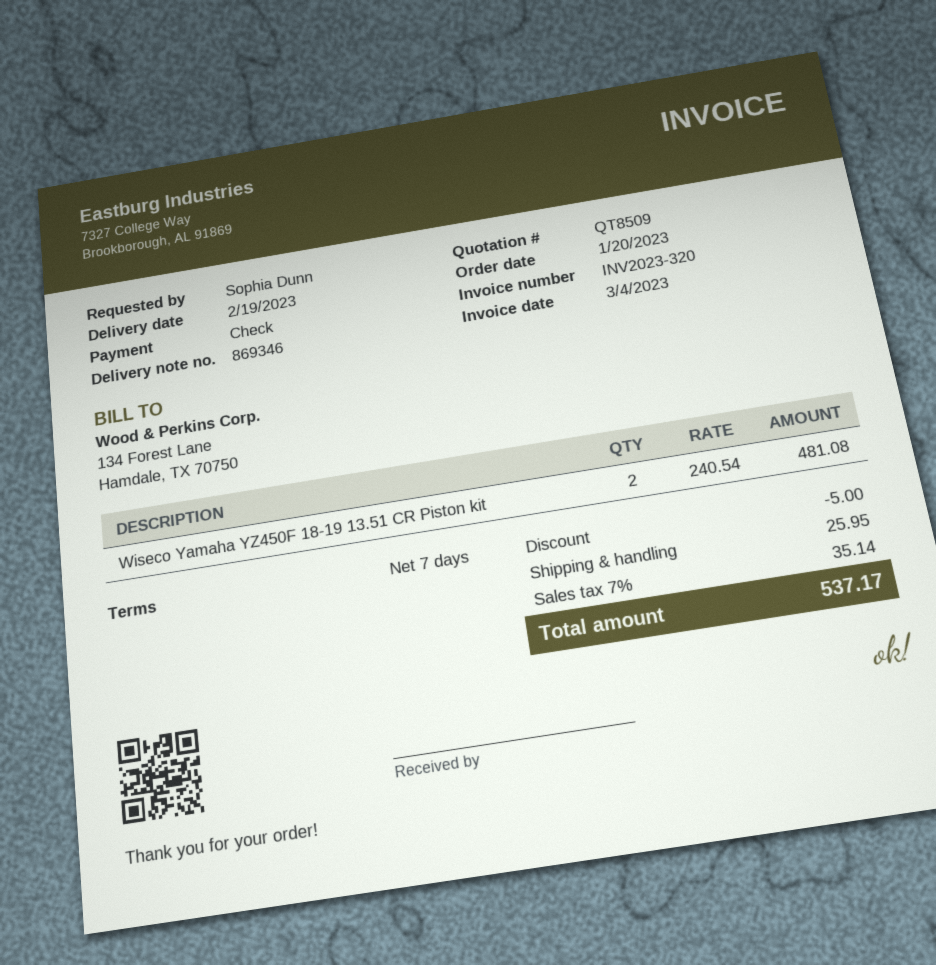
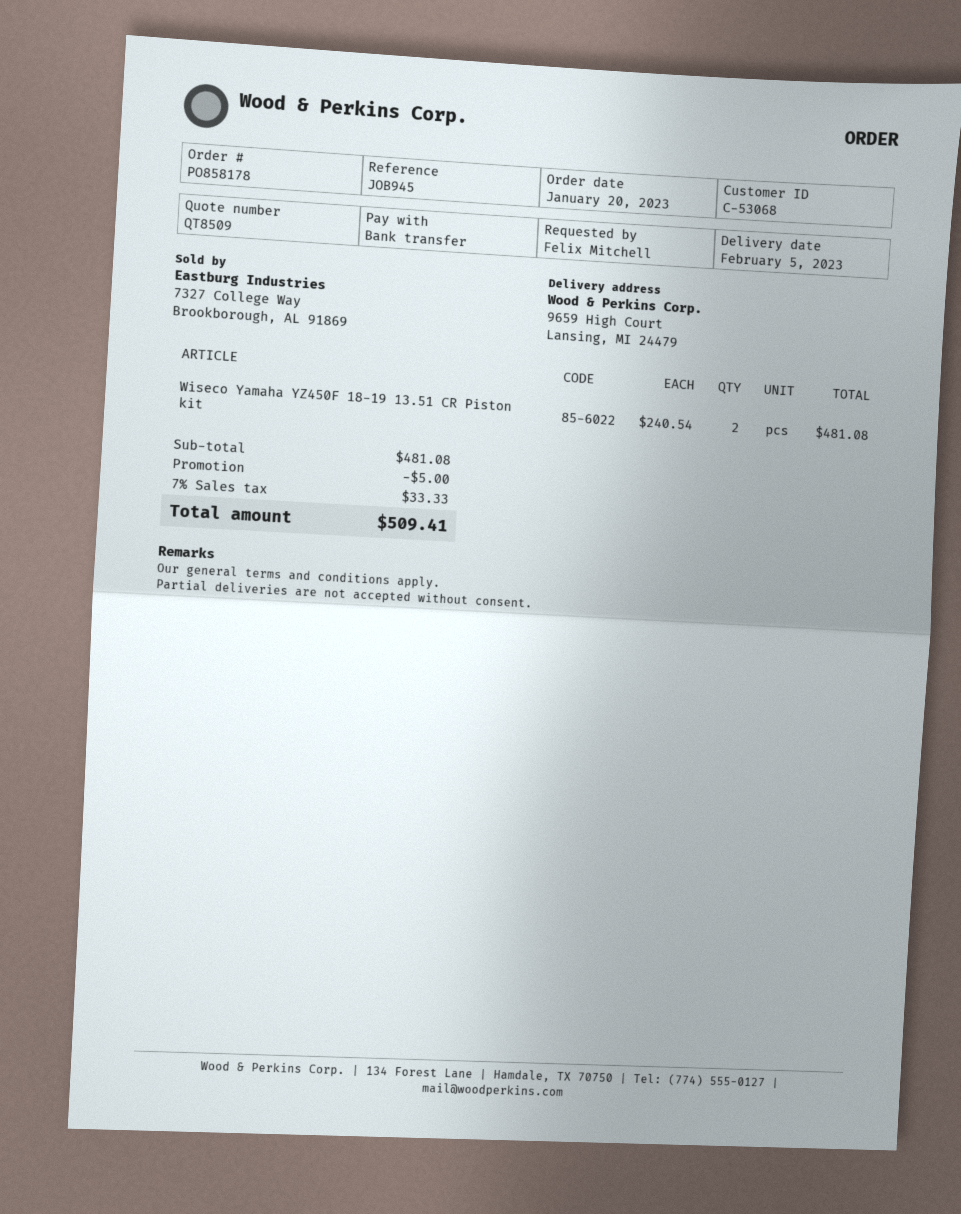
delivery date: 2023-02-19 -> 2023-02-05
ordered by: Sophia Dunn -> Felix Mitchell
payment method: cheque -> bank transfer
shipping: 25.95 -> none
tax: 7% = 35.14 -> 7% = 33.33
total: 537.17 -> 509.41

